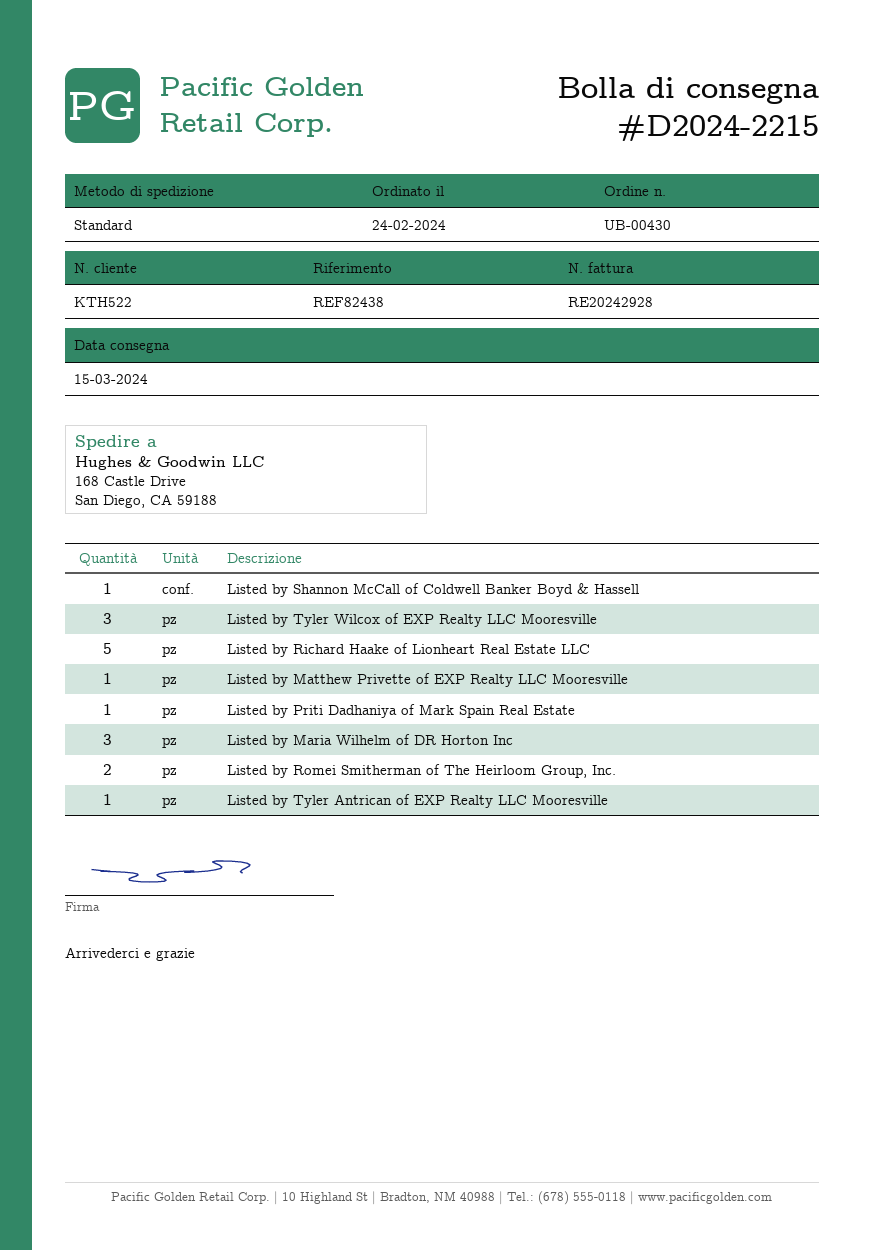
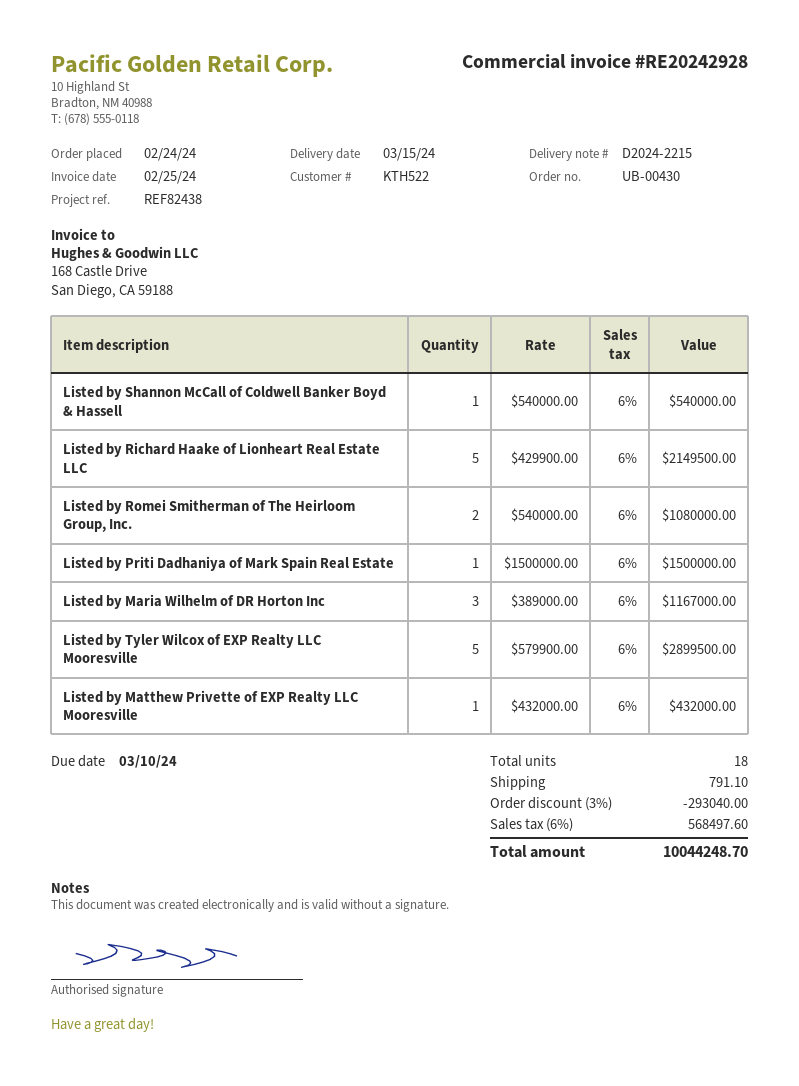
Listed by Tyler Wilcox of EXP Realty LLC Mooresville: 3 -> 5
Listed by Tyler Antrican of EXP Realty LLC Mooresville: 1 -> none

